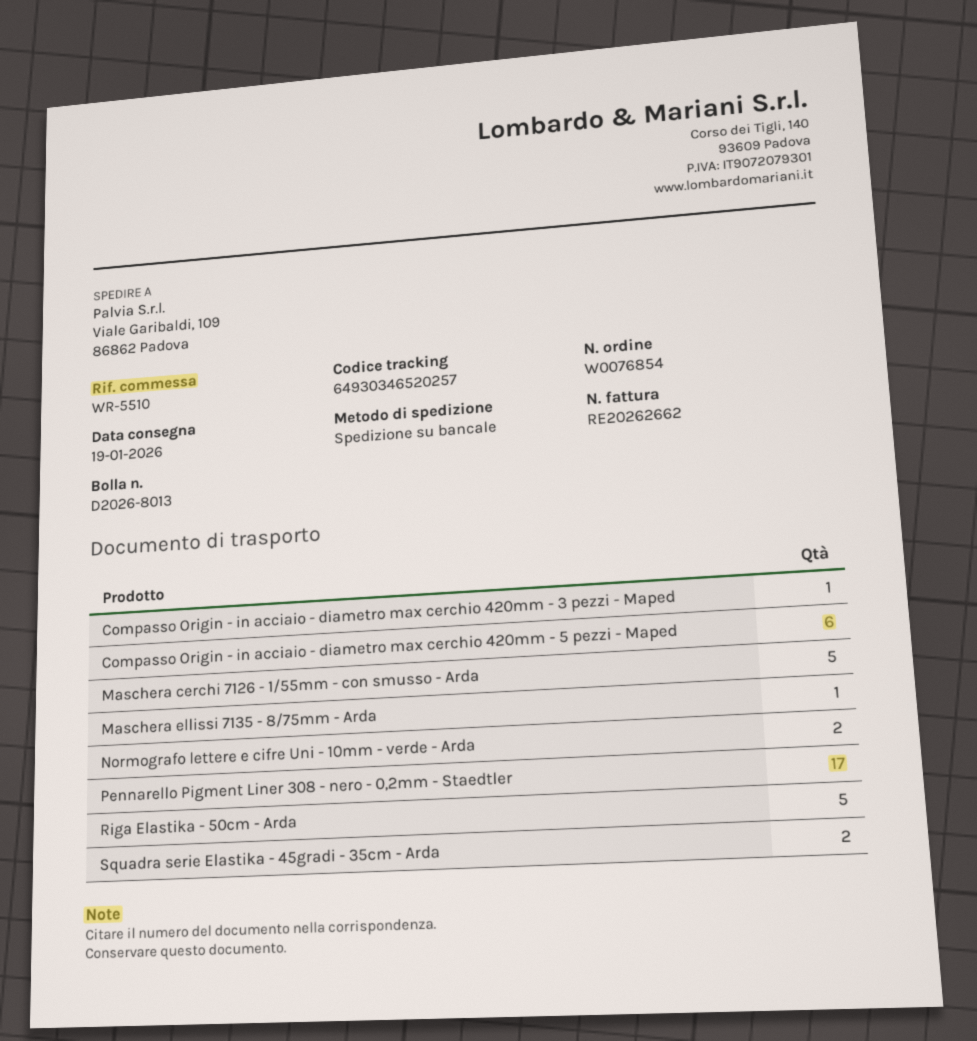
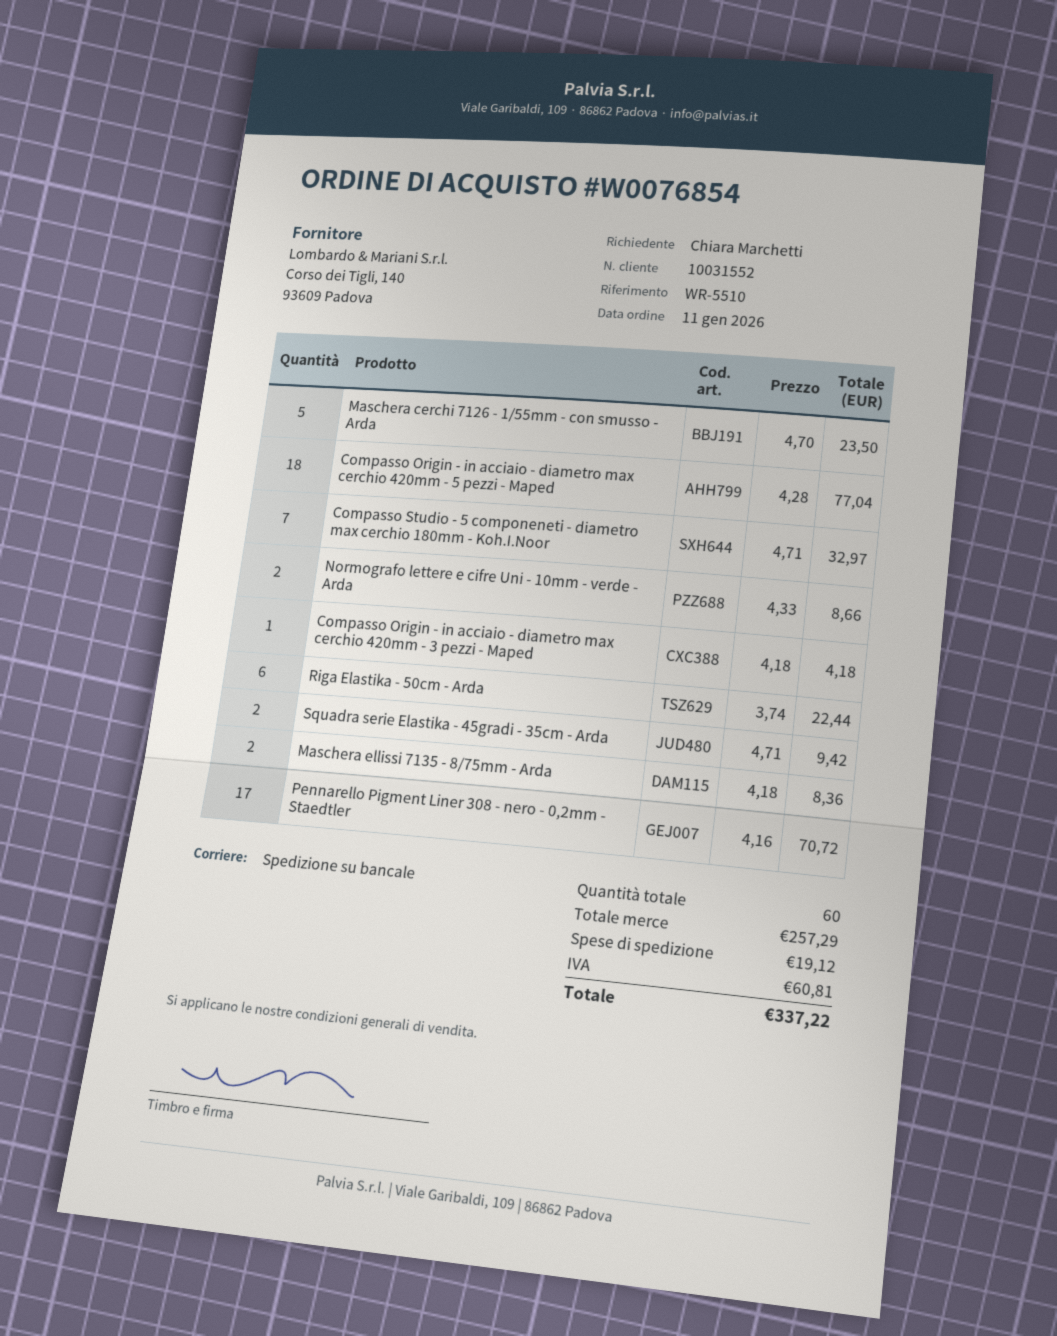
Compasso Origin - in acciaio - diametro max cerchio 420mm - 5 pezzi - Maped: 6 -> 18
Maschera ellissi 7135 - 8/75mm - Arda: 1 -> 2
Riga Elastika - 50cm - Arda: 5 -> 6
Compasso Studio - 5 componeneti - diametro max cerchio 180mm - Koh.I.Noor: none -> 7

